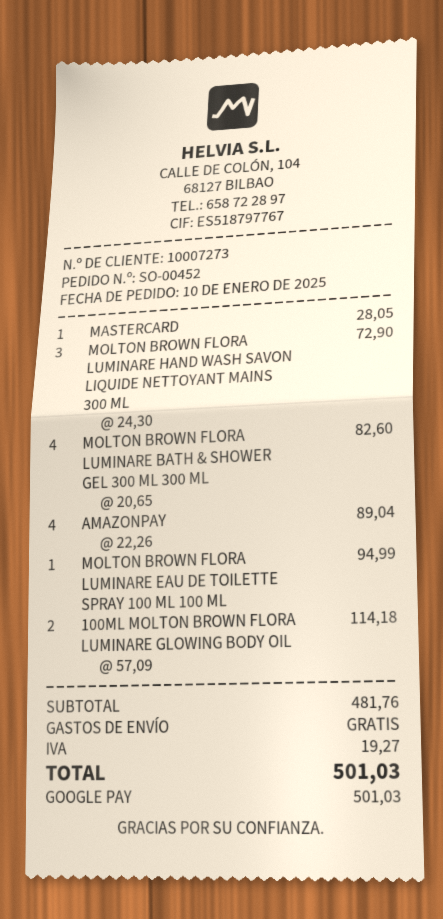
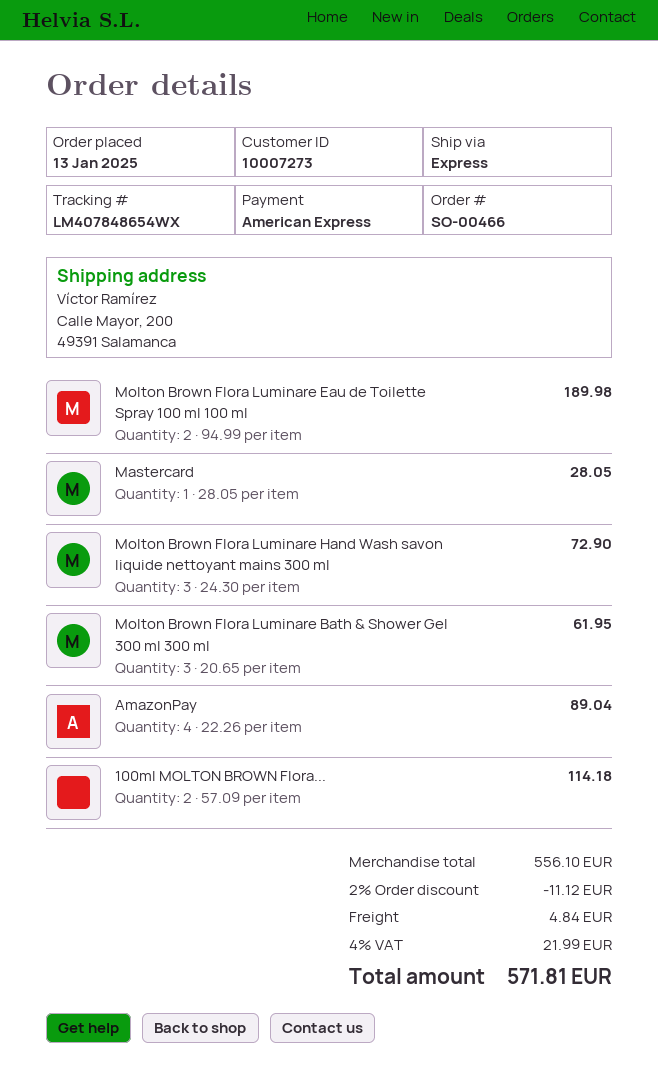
order number: SO-00452 -> SO-00466
order date: 2025-01-10 -> 2025-01-13
payment method: Google Pay -> American Express
MOLTON BROWN FLORA LUMINARE BATH & SHOWER GEL 300 ML 300 ML: 4 x 20.65 = 82.60 -> 3 x 20.65 = 61.95
MOLTON BROWN FLORA LUMINARE EAU DE TOILETTE SPRAY 100 ML 100 ML: 1 x 94.99 = 94.99 -> 2 x 94.99 = 189.98
subtotal: 481.76 -> 556.10
discount: none -> 2% = 11.12
shipping: 0.00 -> 4.84
tax: 19.27 -> 21.99
total: 501.03 -> 571.81

